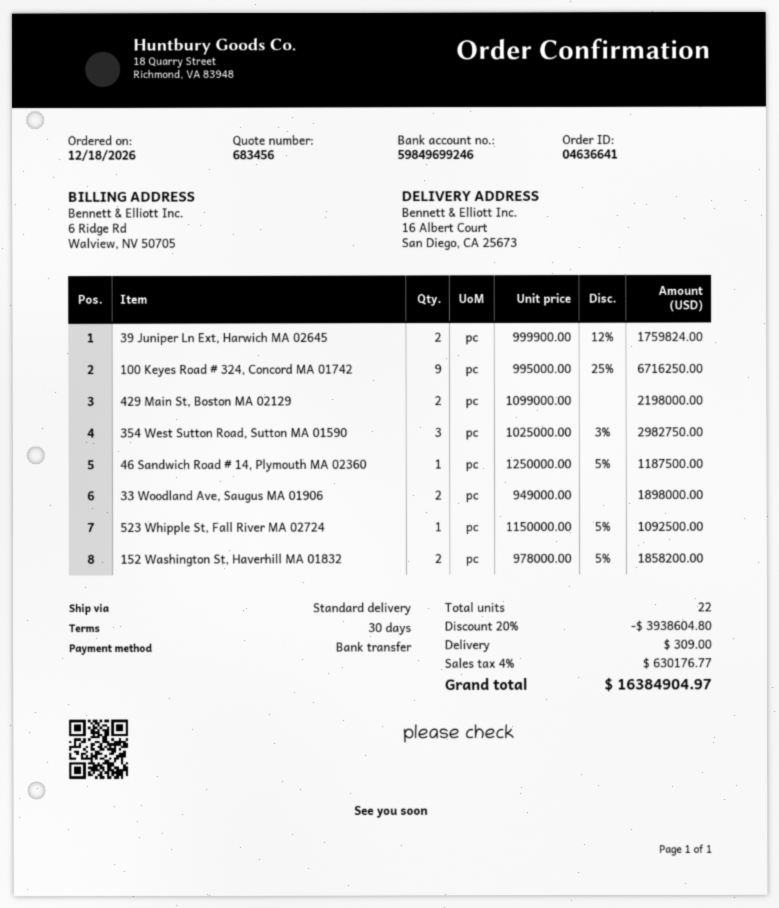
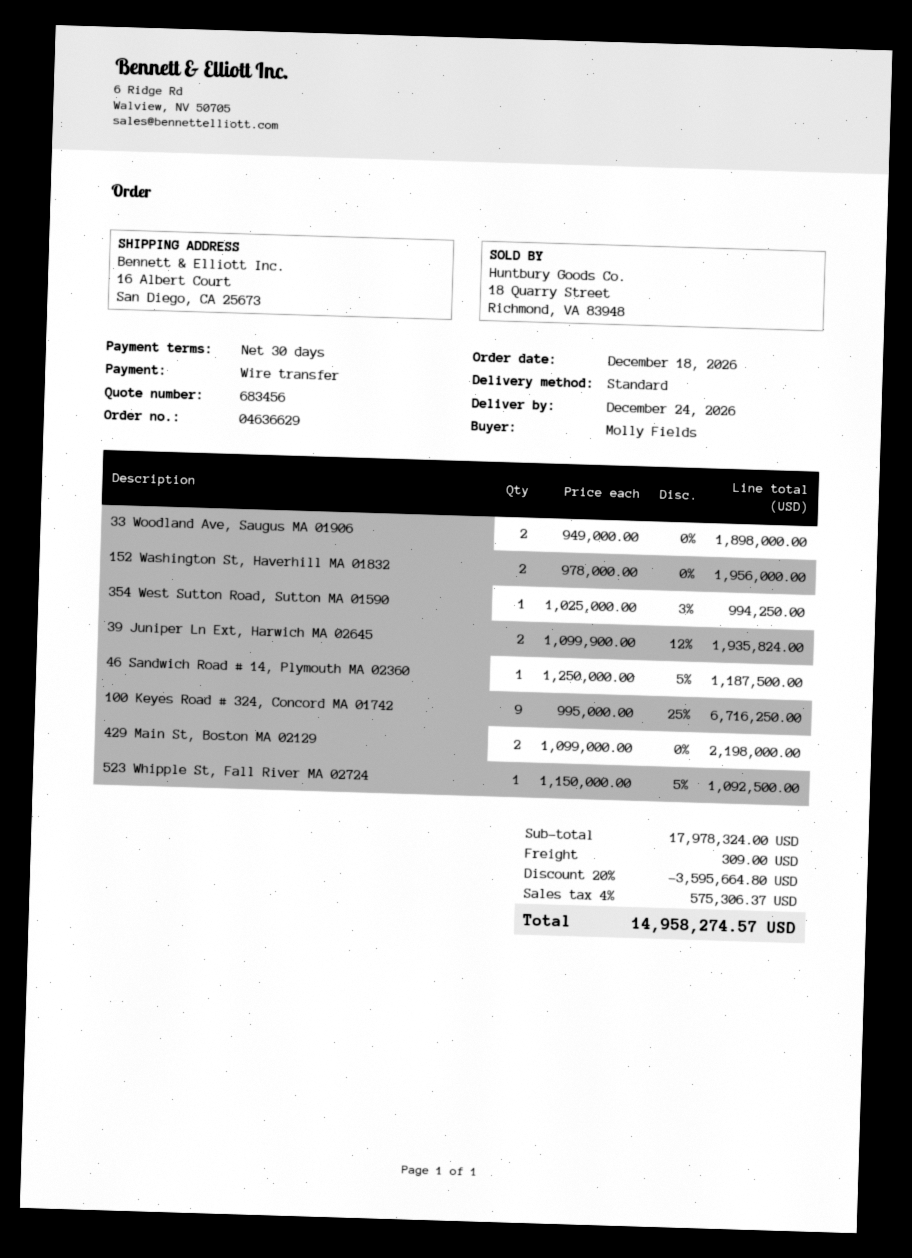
order number: 04636641 -> 04636629
39 Juniper Ln Ext, Harwich MA 02645: 2 x 999900.00 - 12% = 1759824.00 -> 2 x 1099900.00 - 12% = 1935824.00
354 West Sutton Road, Sutton MA 01590: 3 x 1025000.00 - 3% = 2982750.00 -> 1 x 1025000.00 - 3% = 994250.00
152 Washington St, Haverhill MA 01832: 2 x 978000.00 - 5% = 1858200.00 -> 2 x 978000.00 = 1956000.00
discount: 20% = 3938604.80 -> 20% = 3595664.80
tax: 4% = 630176.77 -> 4% = 575306.37
total: 16384904.97 -> 14958274.57

